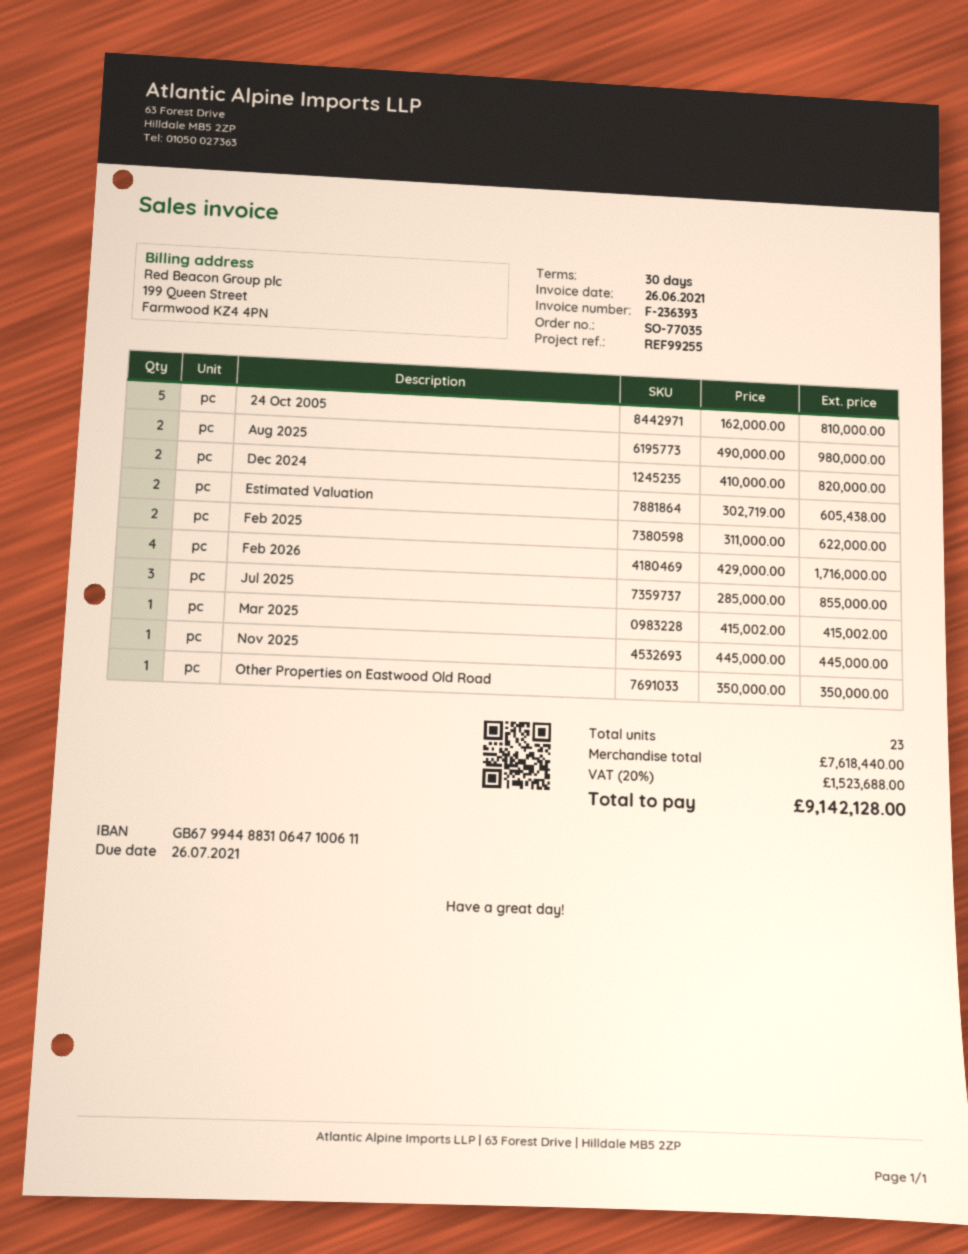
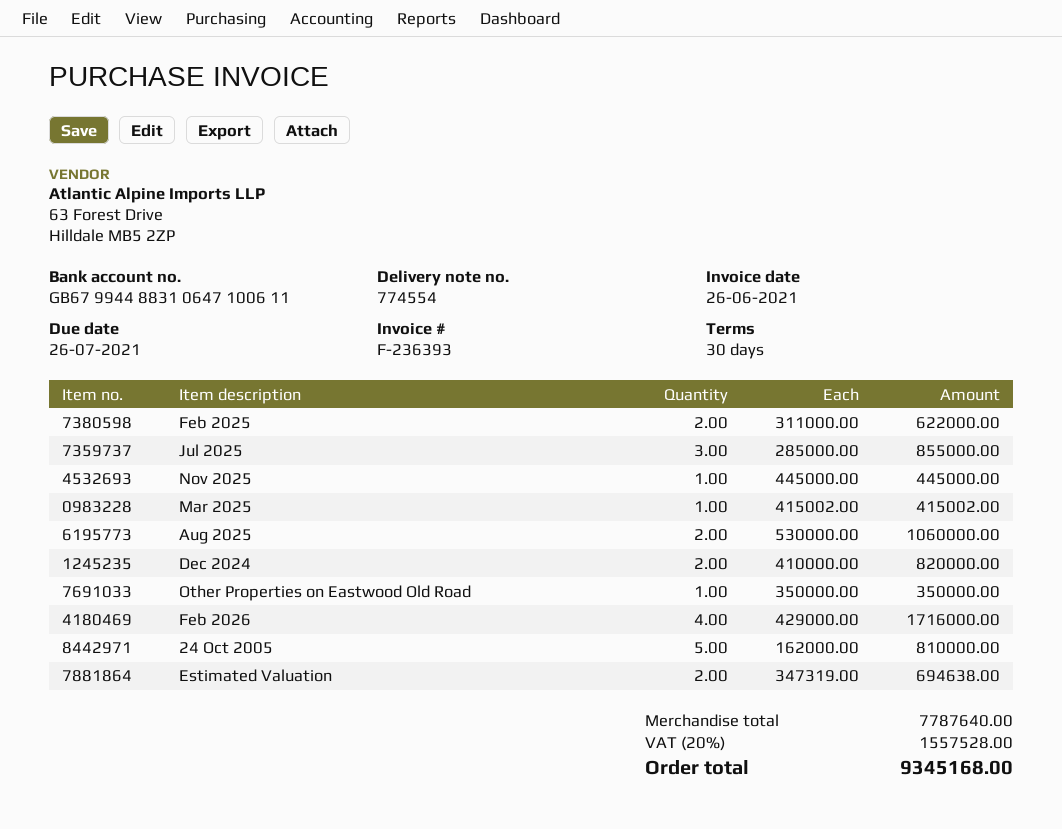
Aug 2025: 2 x 490000.00 = 980000.00 -> 2 x 530000.00 = 1060000.00
Estimated Valuation: 2 x 302719.00 = 605438.00 -> 2 x 347319.00 = 694638.00
subtotal: 7618440.00 -> 7787640.00
tax: 20% = 1523688.00 -> 20% = 1557528.00
total: 9142128.00 -> 9345168.00

